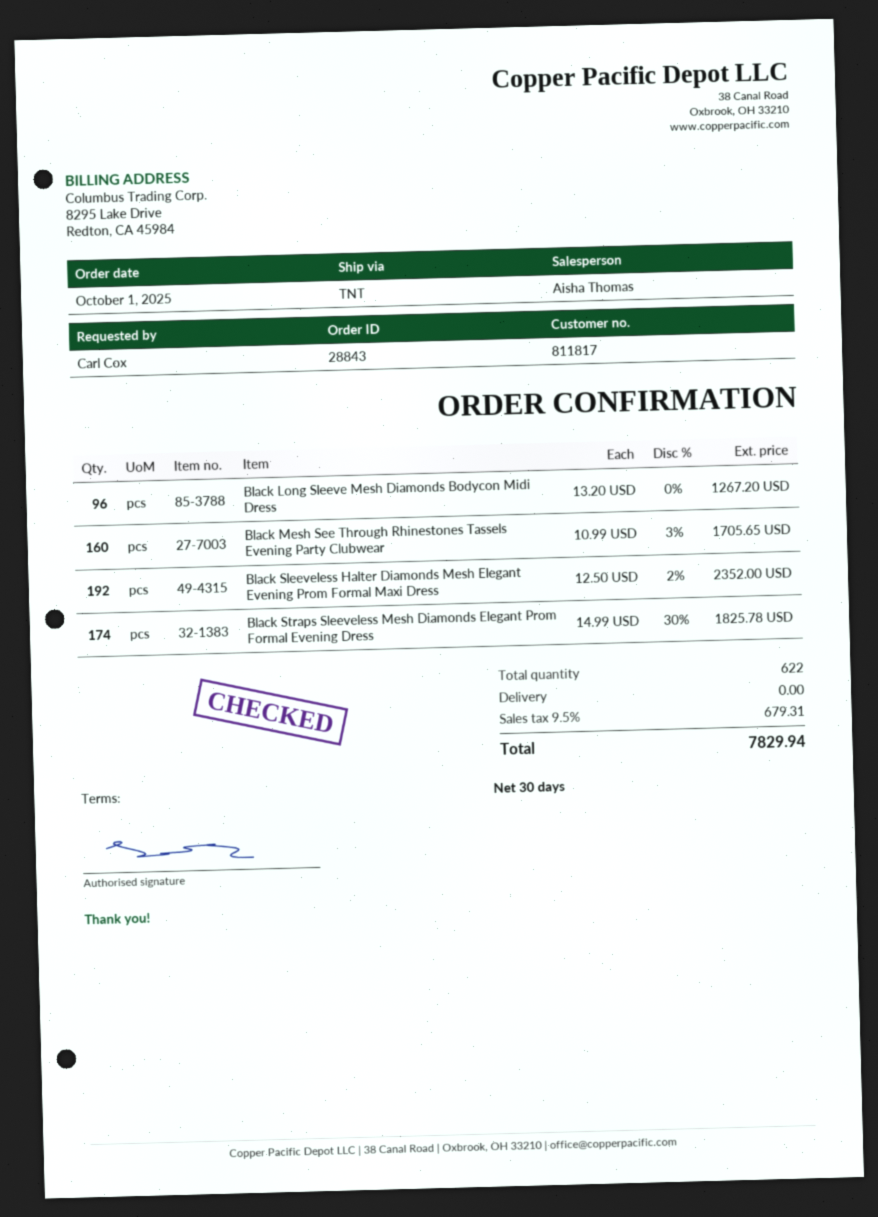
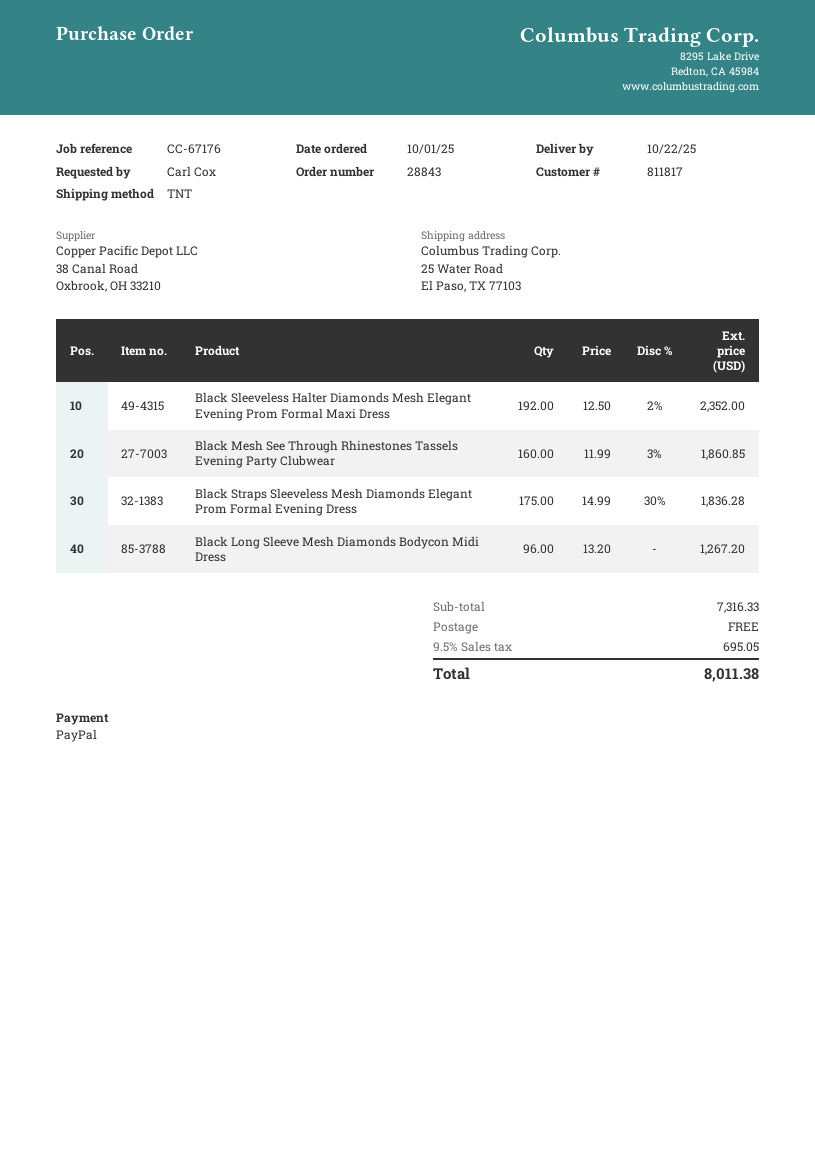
Black Mesh See Through Rhinestones Tassels Evening Party Clubwear: 160 x 10.99 - 3% = 1705.65 -> 160 x 11.99 - 3% = 1860.85
Black Straps Sleeveless Mesh Diamonds Elegant Prom Formal Evening Dress: 174 x 14.99 - 30% = 1825.78 -> 175 x 14.99 - 30% = 1836.28
tax: 9.5% = 679.31 -> 9.5% = 695.05
total: 7829.94 -> 8011.38

